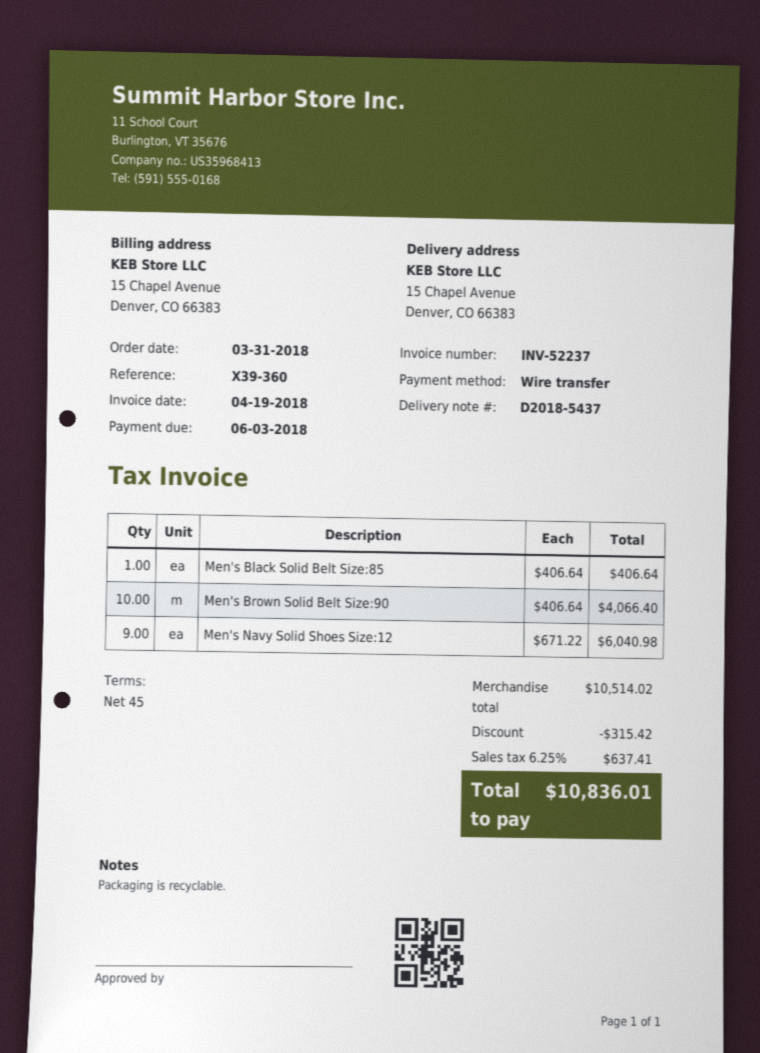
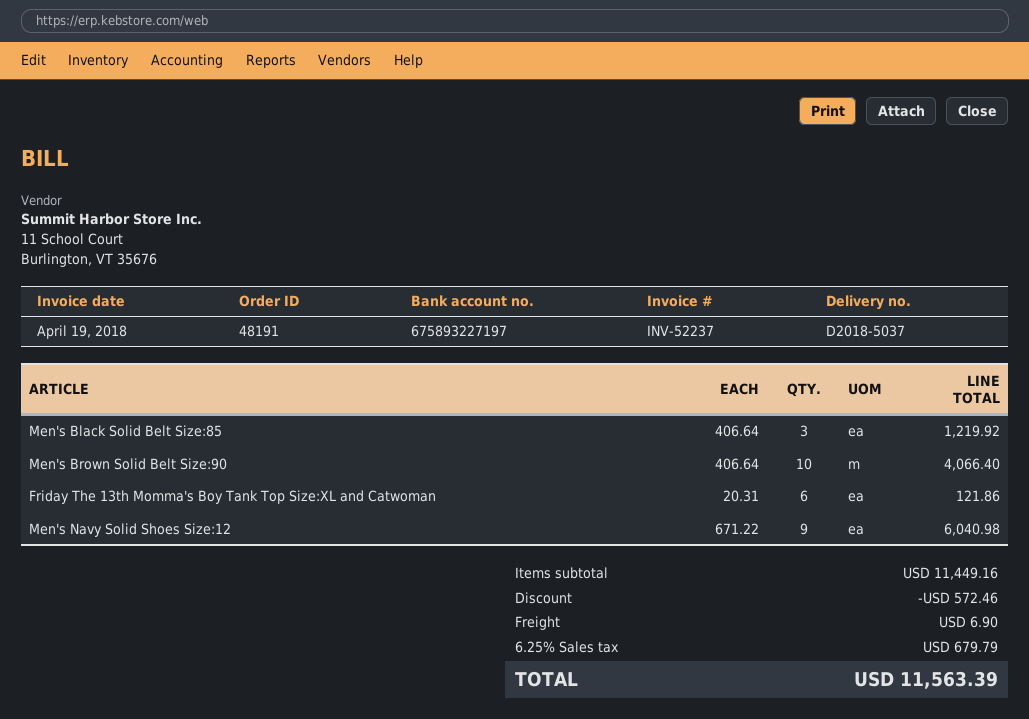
delivery note number: D2018-5437 -> D2018-5037
Men's Black Solid Belt Size:85: 1 x 406.64 = 406.64 -> 3 x 406.64 = 1219.92
Friday The 13th Momma's Boy Tank Top Size:XL and Catwoman: none -> 6 x 20.31 = 121.86
subtotal: 10514.02 -> 11449.16
discount: 315.42 -> 572.46
shipping: none -> 6.90
tax: 6.25% = 637.41 -> 6.25% = 679.79
total: 10836.01 -> 11563.39

